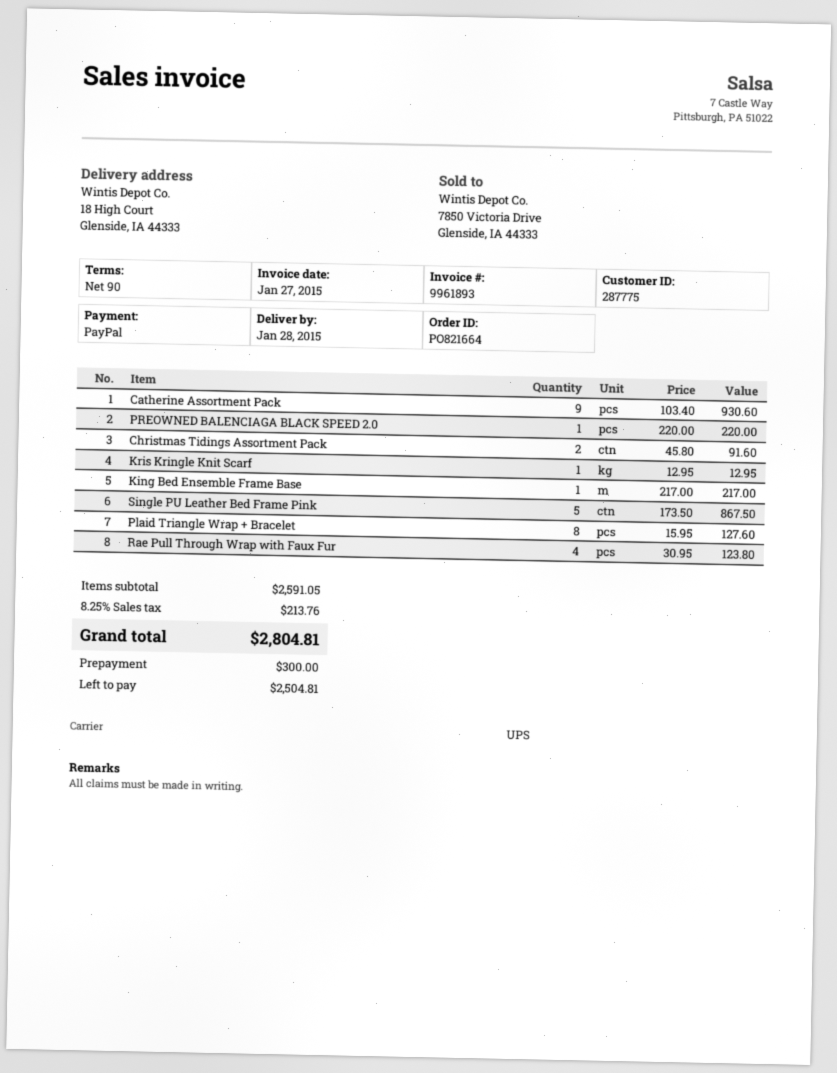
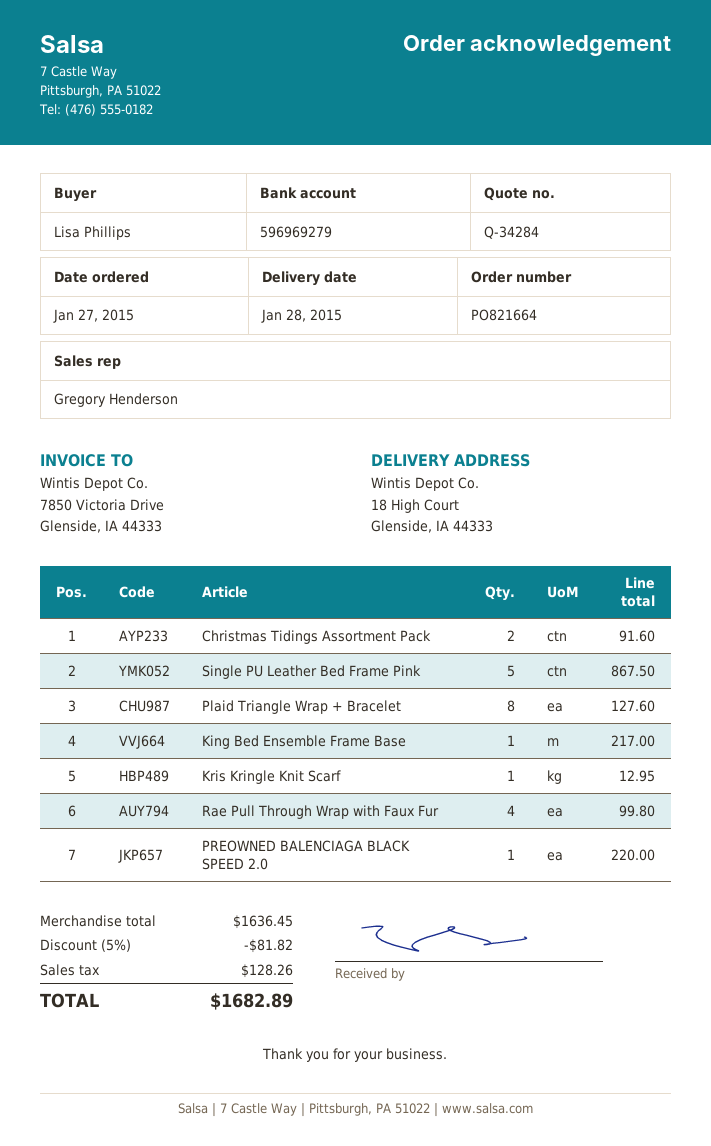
Catherine Assortment Pack: 9 for 930.60 -> none
Rae Pull Through Wrap with Faux Fur: 4 for 123.80 -> 4 for 99.80
subtotal: 2591.05 -> 1636.45
discount: none -> 5% = 81.82
tax: 213.76 -> 128.26
total: 2804.81 -> 1682.89

